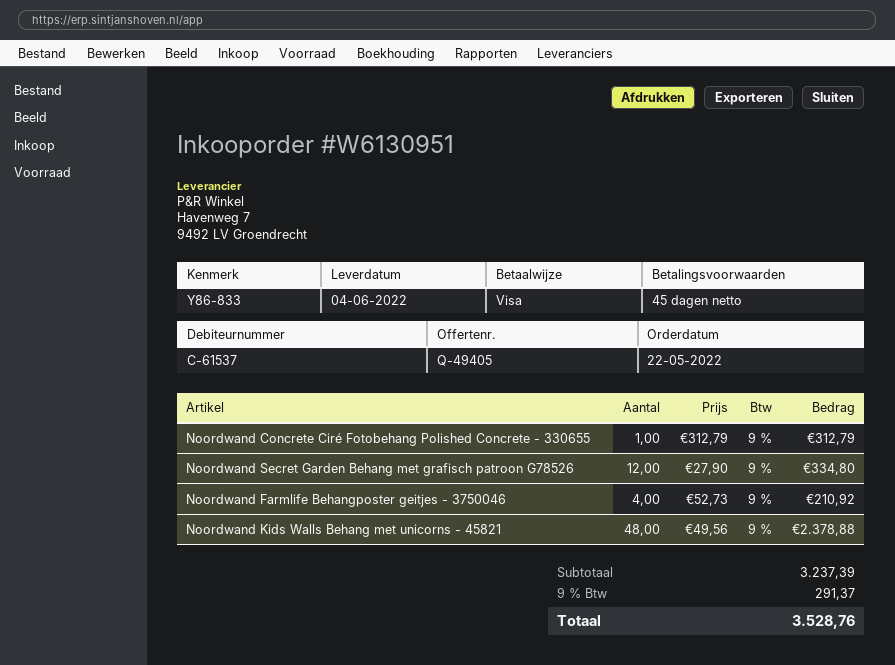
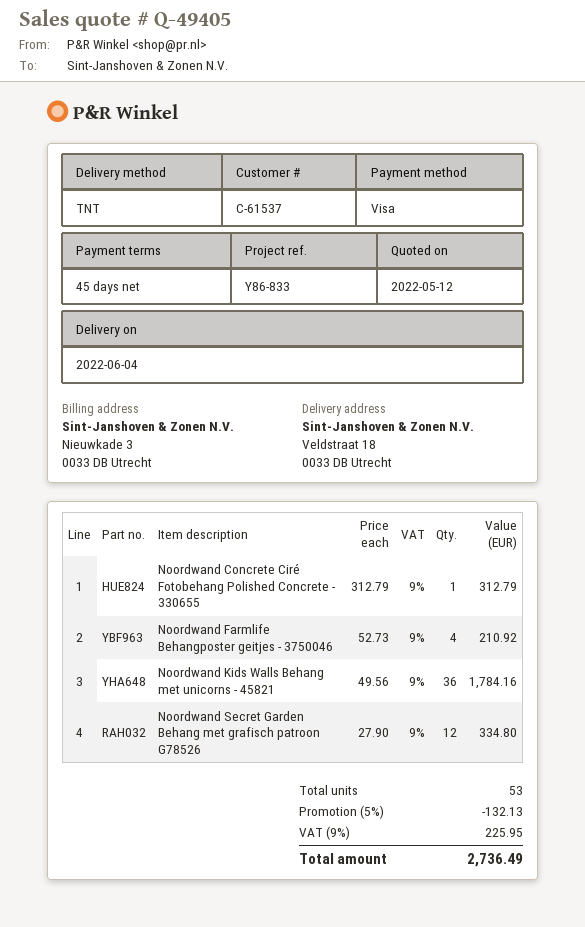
Noordwand Kids Walls Behang met unicorns - 45821: 48 x 49.56 = 2378.88 -> 36 x 49.56 = 1784.16
discount: none -> 5% = 132.13
tax: 9% = 291.37 -> 9% = 225.95
total: 3528.76 -> 2736.49

